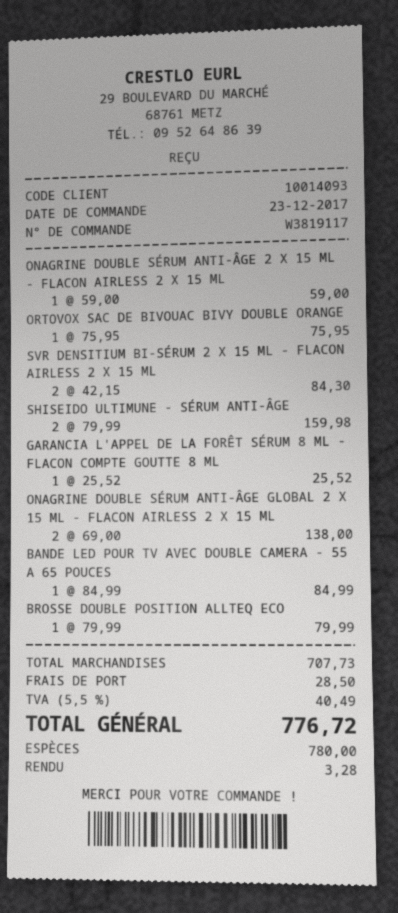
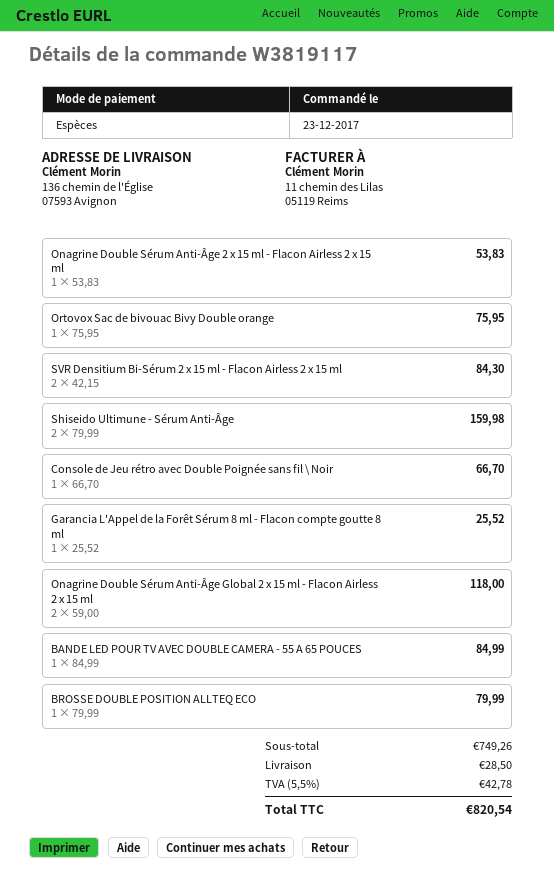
ONAGRINE DOUBLE SÉRUM ANTI-ÂGE 2 X 15 ML - FLACON AIRLESS 2 X 15 ML: 1 x 59.00 = 59.00 -> 1 x 53.83 = 53.83
ONAGRINE DOUBLE SÉRUM ANTI-ÂGE GLOBAL 2 X 15 ML - FLACON AIRLESS 2 X 15 ML: 2 x 69.00 = 138.00 -> 2 x 59.00 = 118.00
Console de Jeu rétro avec Double Poignée sans fil \ Noir: none -> 1 x 66.70 = 66.70
subtotal: 707.73 -> 749.26
tax: 5.5% = 40.49 -> 5.5% = 42.78
total: 776.72 -> 820.54

